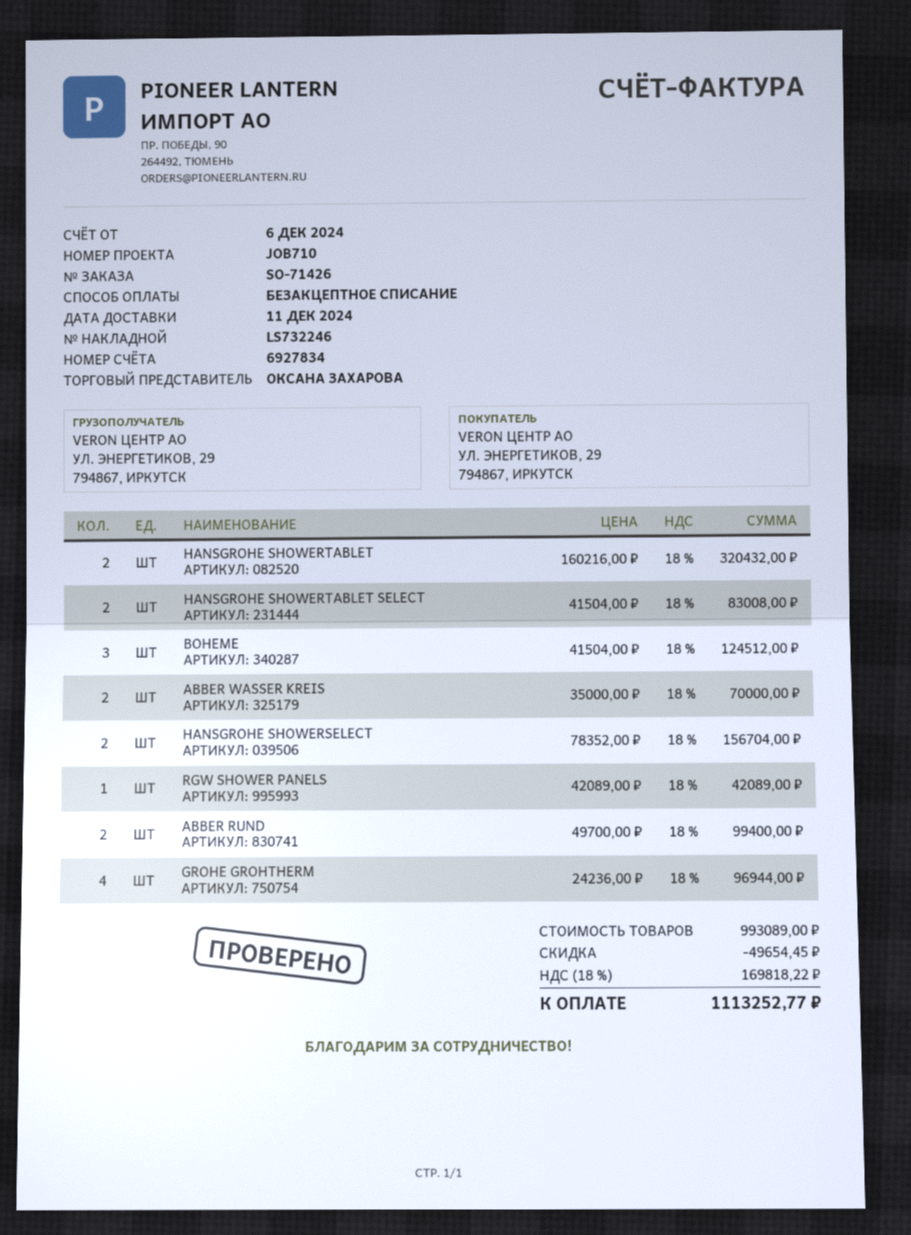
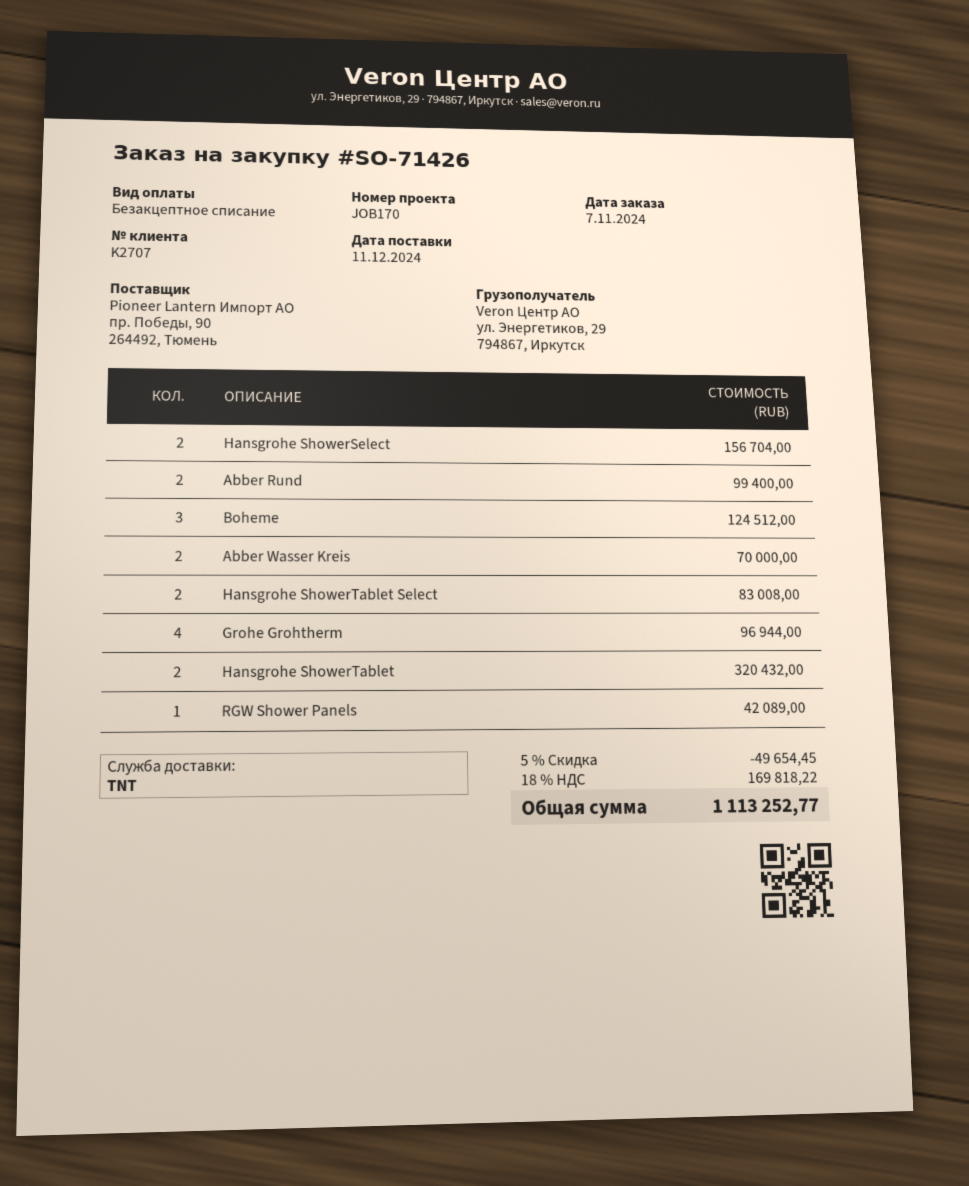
reference: JOB710 -> JOB170

